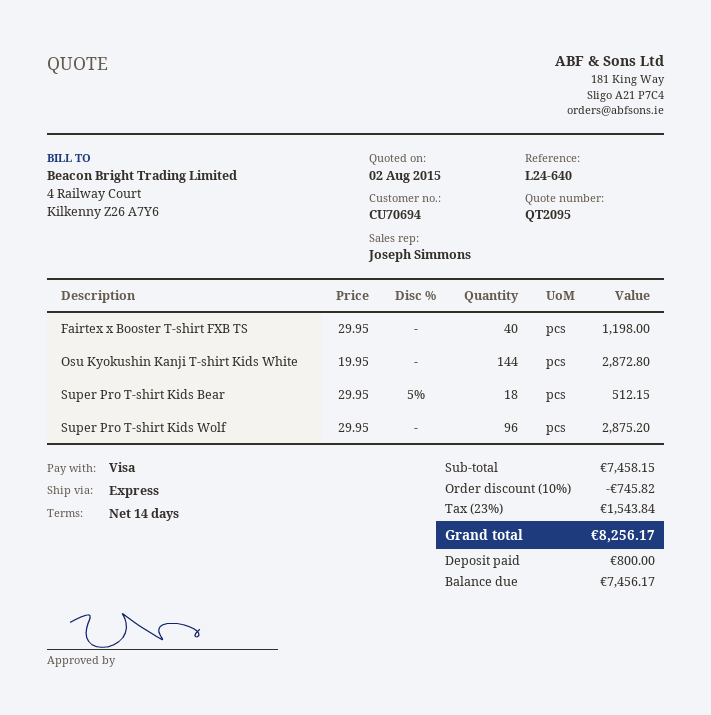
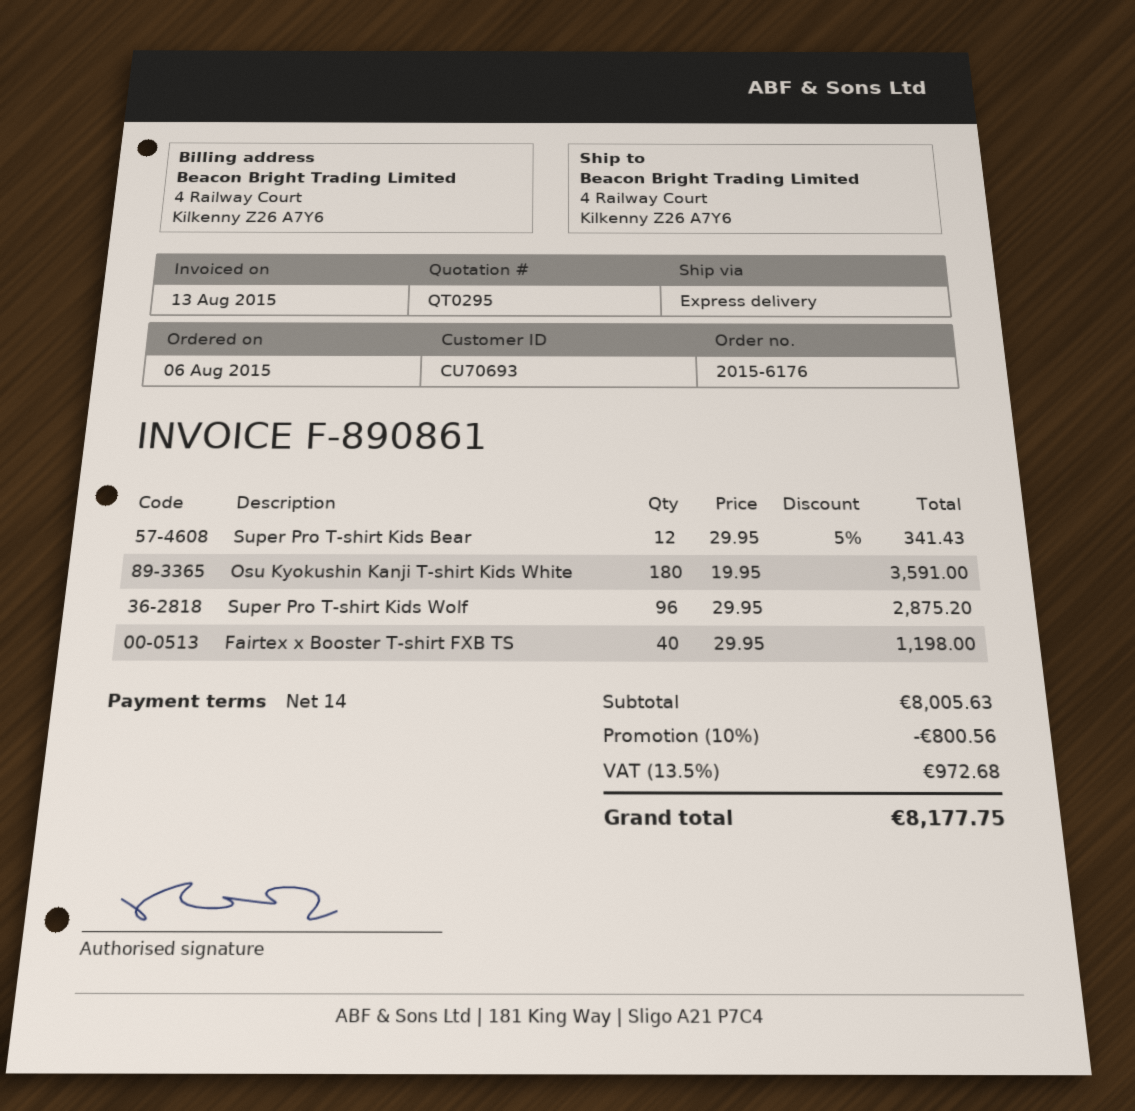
quote number: QT2095 -> QT0295
customer number: CU70694 -> CU70693
Osu Kyokushin Kanji T-shirt Kids White: 144 x 19.95 = 2872.80 -> 180 x 19.95 = 3591.00
Super Pro T-shirt Kids Bear: 18 x 29.95 - 5% = 512.15 -> 12 x 29.95 - 5% = 341.43
subtotal: 7458.15 -> 8005.63
discount: 10% = 745.82 -> 10% = 800.56
tax: 23% = 1543.84 -> 13.5% = 972.68
total: 8256.17 -> 8177.75

